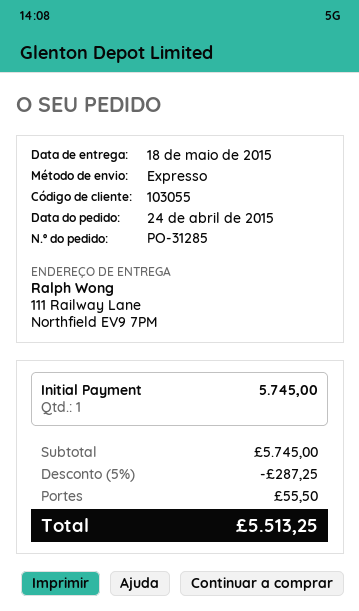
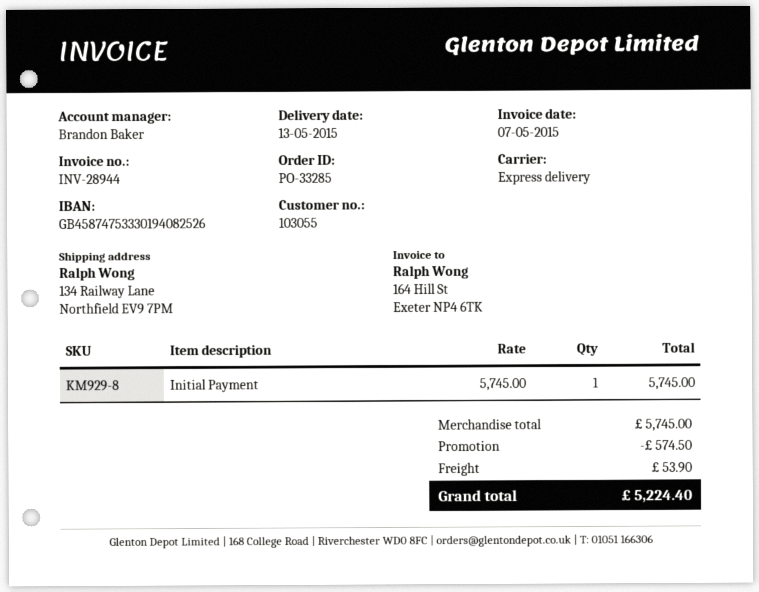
order number: PO-31285 -> PO-33285
delivery date: 2015-05-18 -> 2015-05-13
ship to: 111 Railway Lane, Northfield EV9 7PM -> 134 Railway Lane, Northfield EV9 7PM
discount: 287.25 -> 574.50
shipping: 55.50 -> 53.90
total: 5513.25 -> 5224.40

